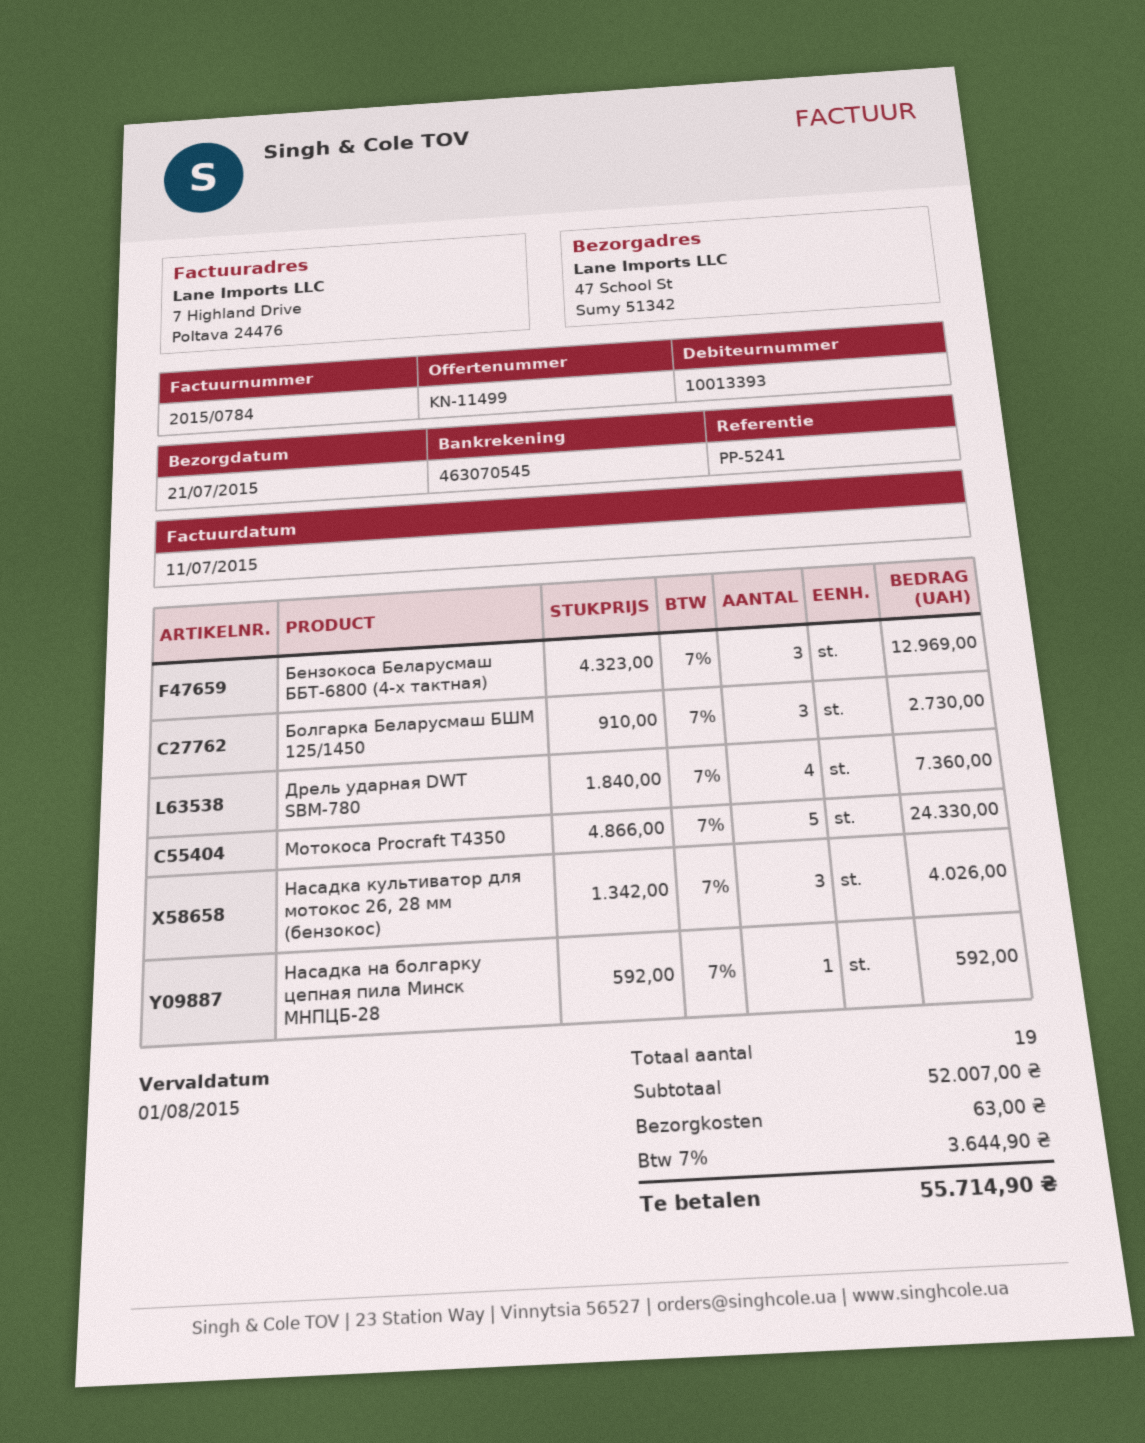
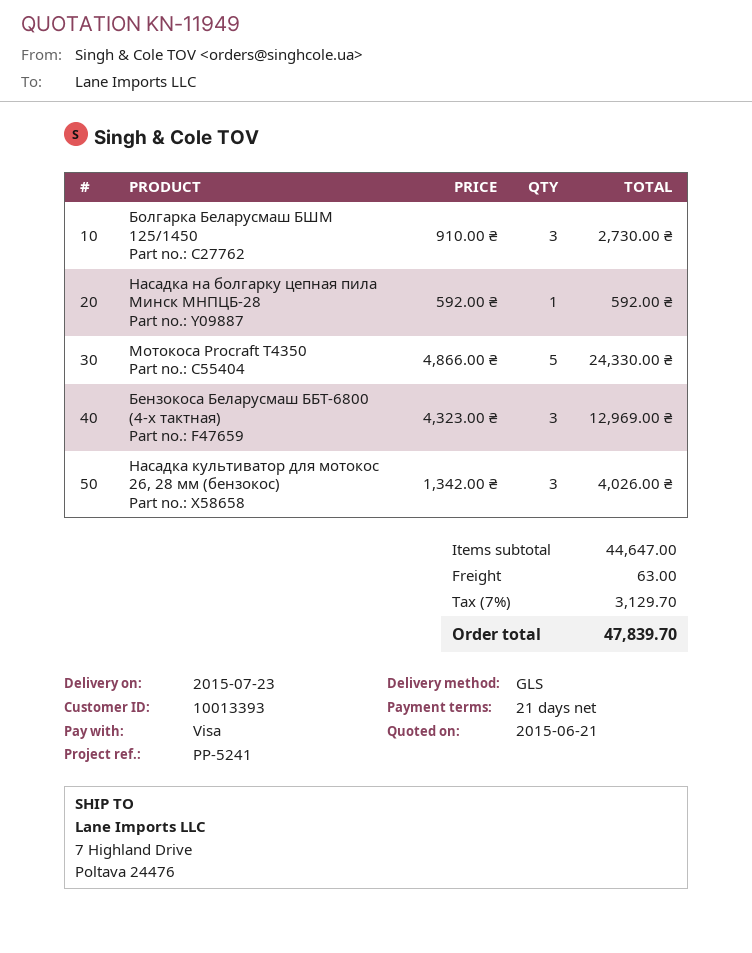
quote number: KN-11499 -> KN-11949
delivery date: 2015-07-21 -> 2015-07-23
ship to: 47 School St, Sumy 51342 -> 7 Highland Drive, Poltava 24476
Дрель ударная DWT SBМ-780: 4 x 1840.00 = 7360.00 -> none
subtotal: 52007.00 -> 44647.00
tax: 7% = 3644.90 -> 7% = 3129.70
total: 55714.90 -> 47839.70

